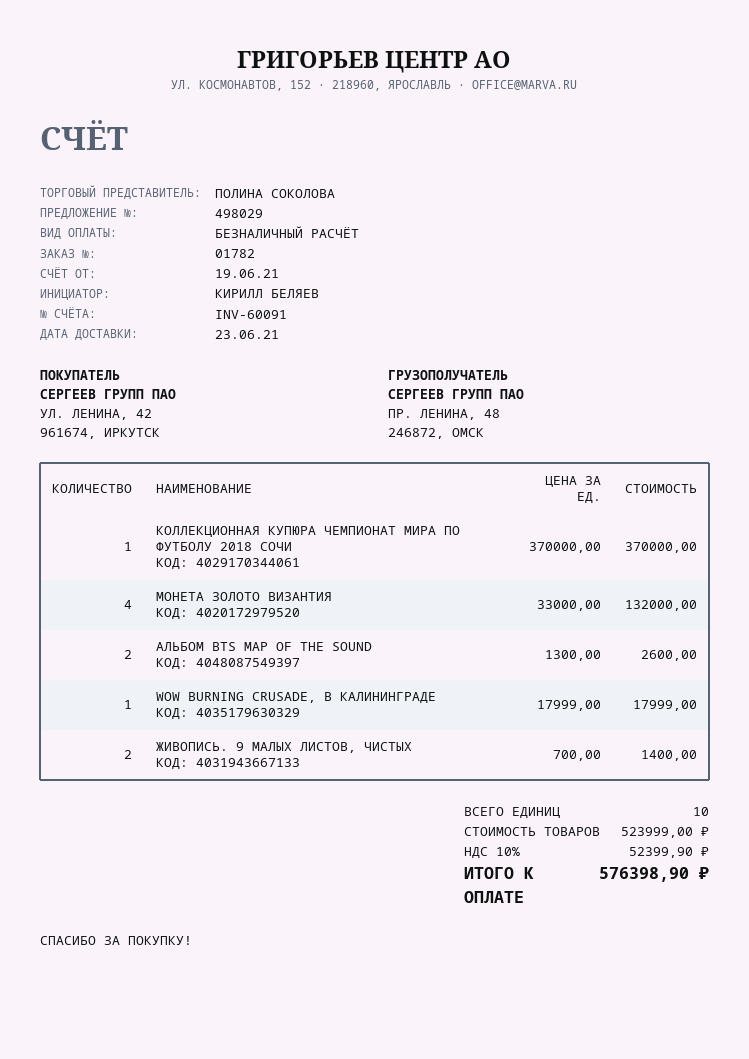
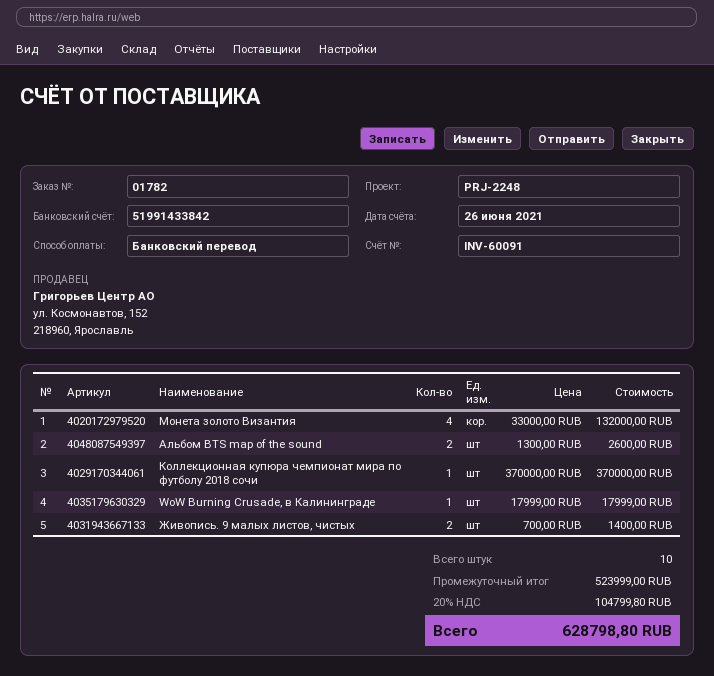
invoice date: 2021-06-19 -> 2021-06-26
tax: 10% = 52399.90 -> 20% = 104799.80
total: 576398.90 -> 628798.80

